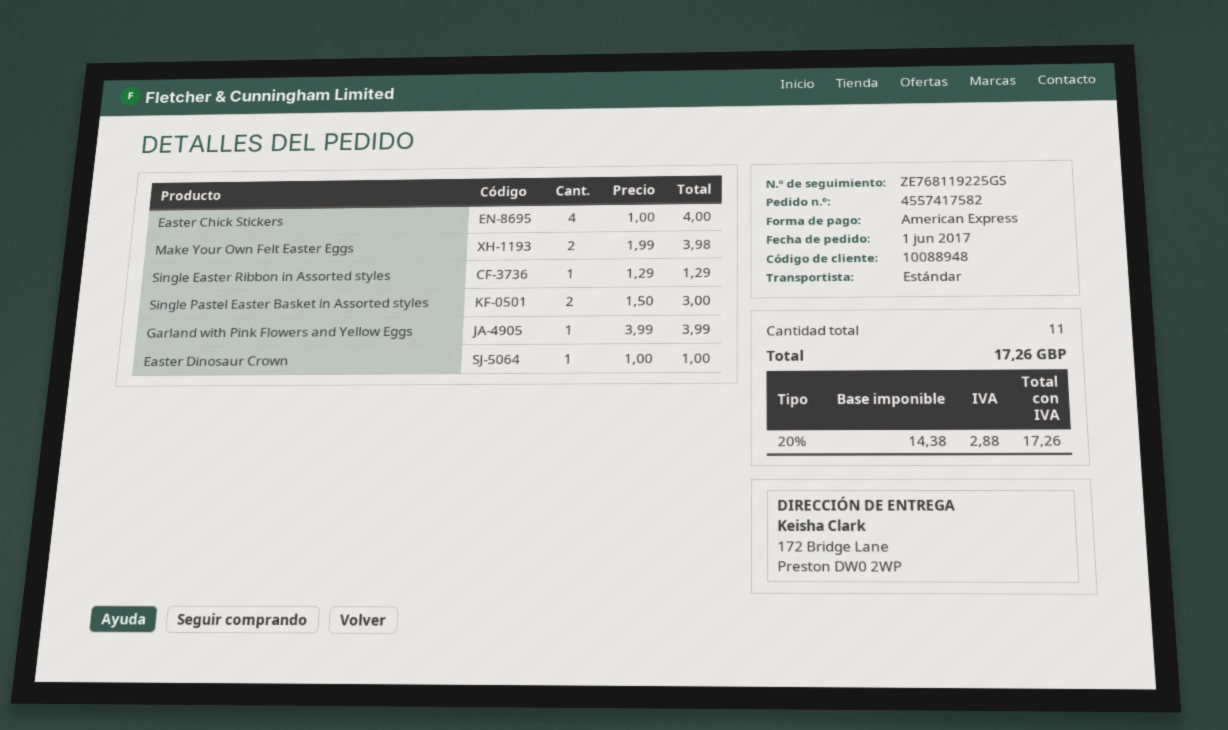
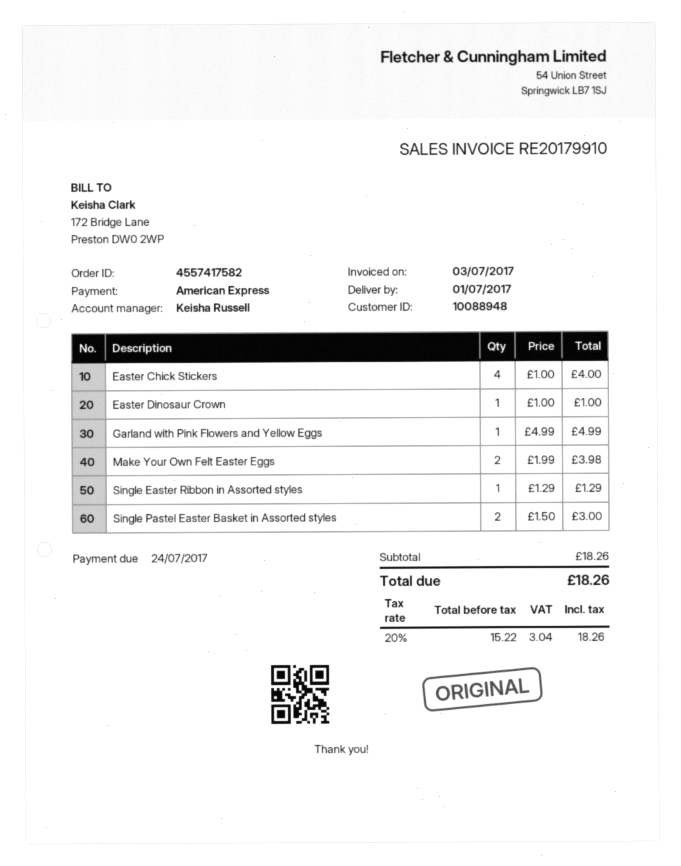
Garland with Pink Flowers and Yellow Eggs: 1 x 3.99 = 3.99 -> 1 x 4.99 = 4.99
net: 14.38 -> 15.22
tax: 20% = 2.88 -> 20% = 3.04
total: 17.26 -> 18.26

